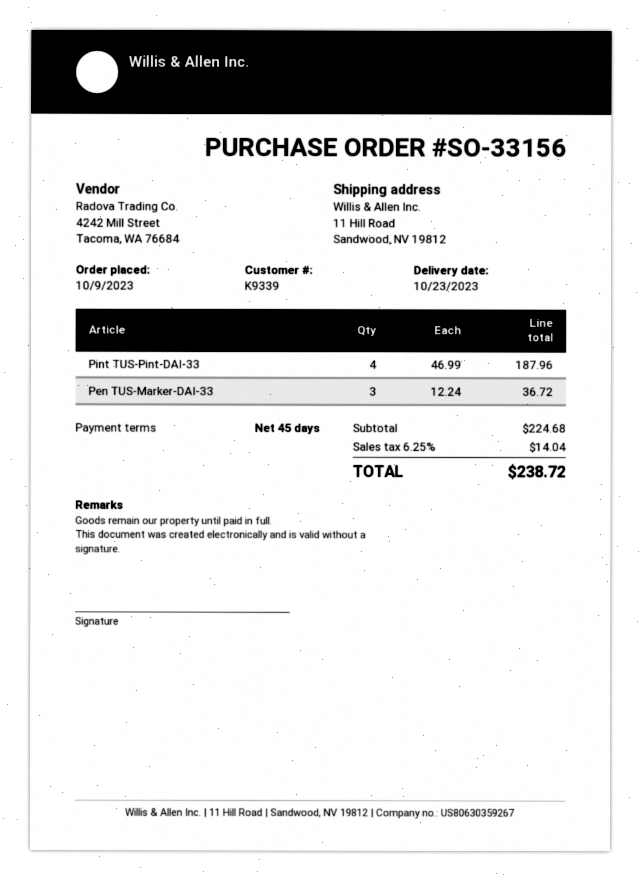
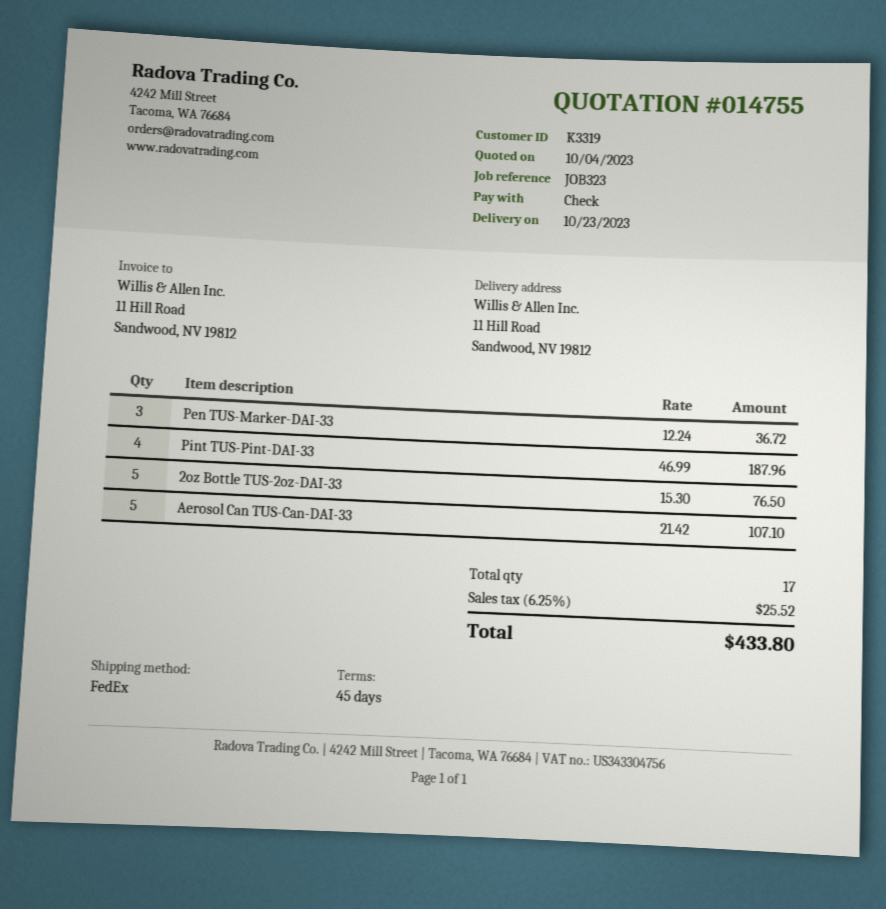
customer number: K9339 -> K3319
2oz Bottle TUS-2oz-DAI-33: none -> 5 x 15.30 = 76.50
Aerosol Can TUS-Can-DAI-33: none -> 5 x 21.42 = 107.10
tax: 6.25% = 14.04 -> 6.25% = 25.52
total: 238.72 -> 433.80

